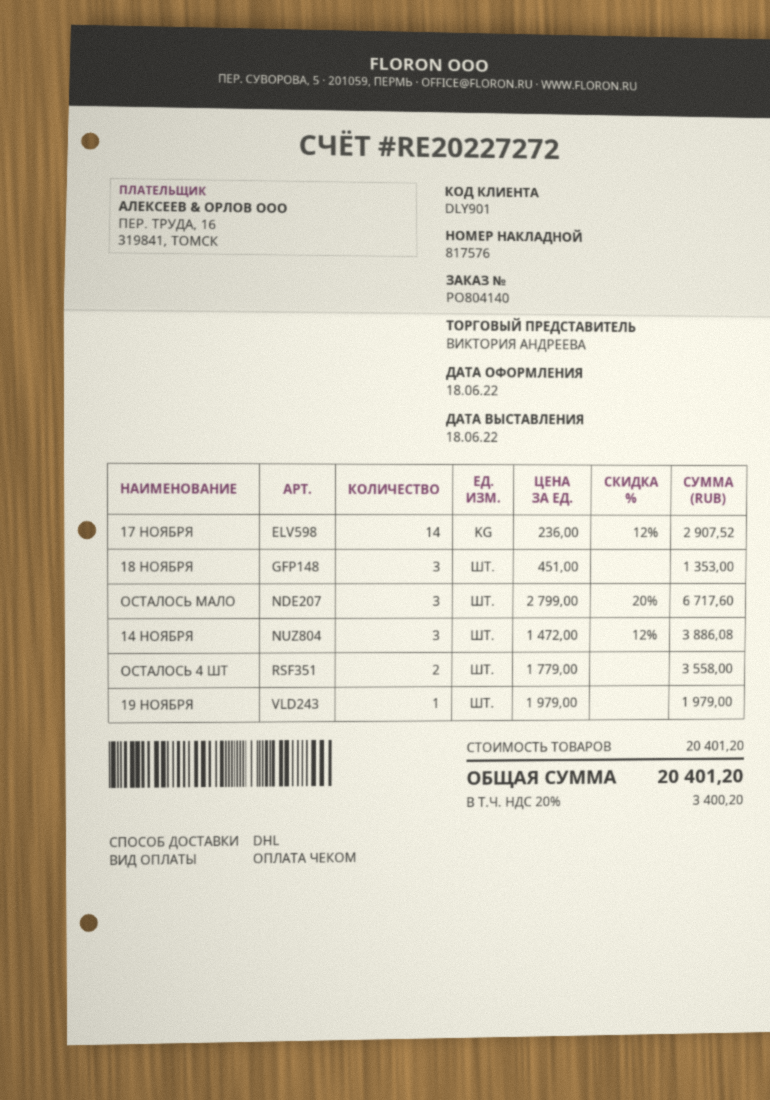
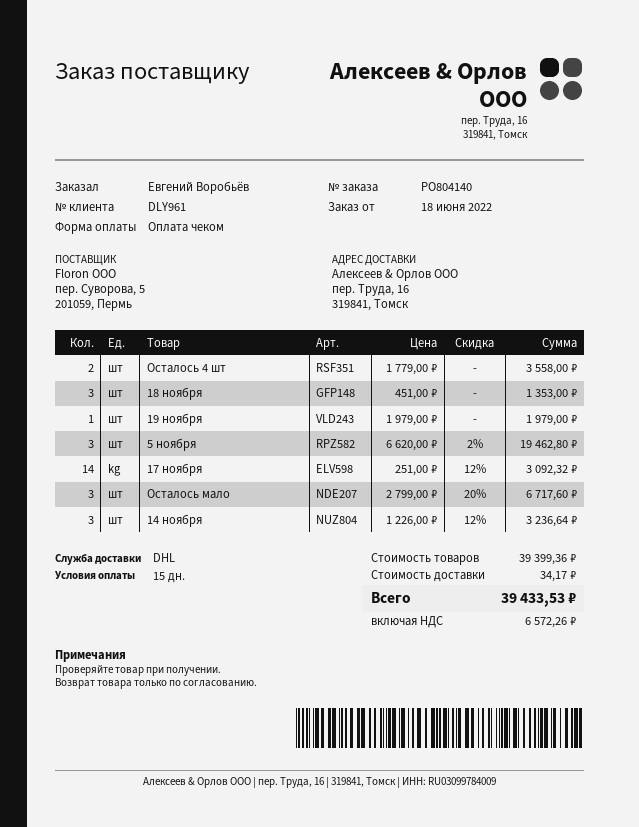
customer number: DLY901 -> DLY961
17 НОЯБРЯ: 14 x 236.00 - 12% = 2907.52 -> 14 x 251.00 - 12% = 3092.32
14 НОЯБРЯ: 3 x 1472.00 - 12% = 3886.08 -> 3 x 1226.00 - 12% = 3236.64
5 ноября: none -> 3 x 6620.00 - 2% = 19462.80
subtotal: 20401.20 -> 39399.36
shipping: none -> 34.17
tax: 3400.20 -> 6572.26
total: 20401.20 -> 39433.53

